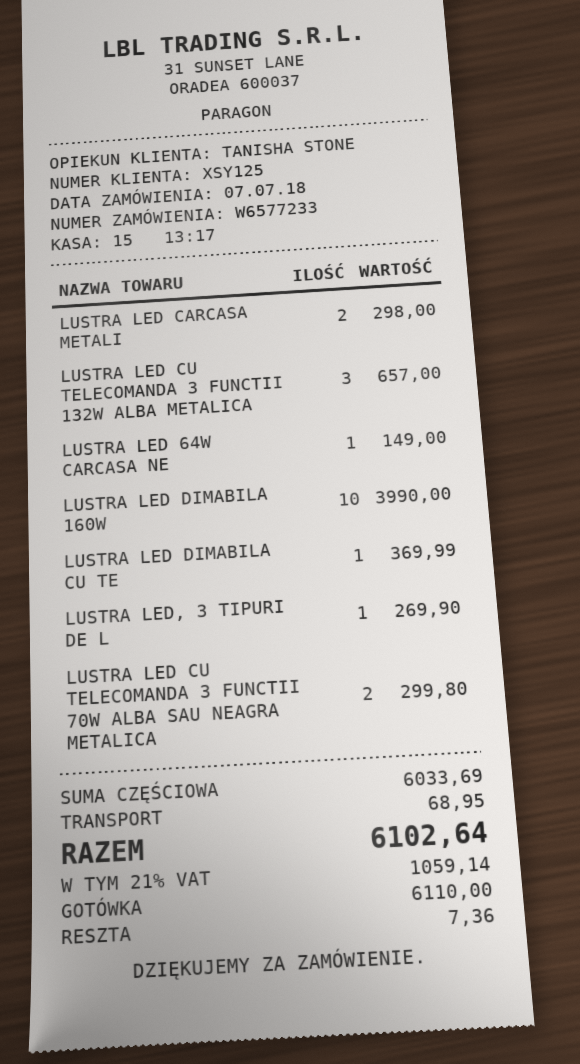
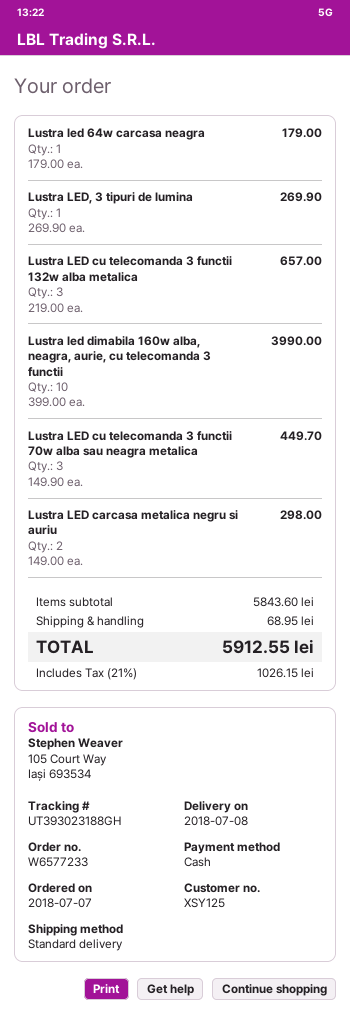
LUSTRA LED 64W CARCASA NE: 1 for 149.00 -> 1 for 179.00
LUSTRA LED DIMABILA CU TE: 1 for 369.99 -> none
LUSTRA LED CU TELECOMANDA 3 FUNCTII 70W ALBA SAU NEAGRA METALICA: 2 for 299.80 -> 3 for 449.70
subtotal: 6033.69 -> 5843.60
tax: 21% = 1059.14 -> 21% = 1026.15
total: 6102.64 -> 5912.55

